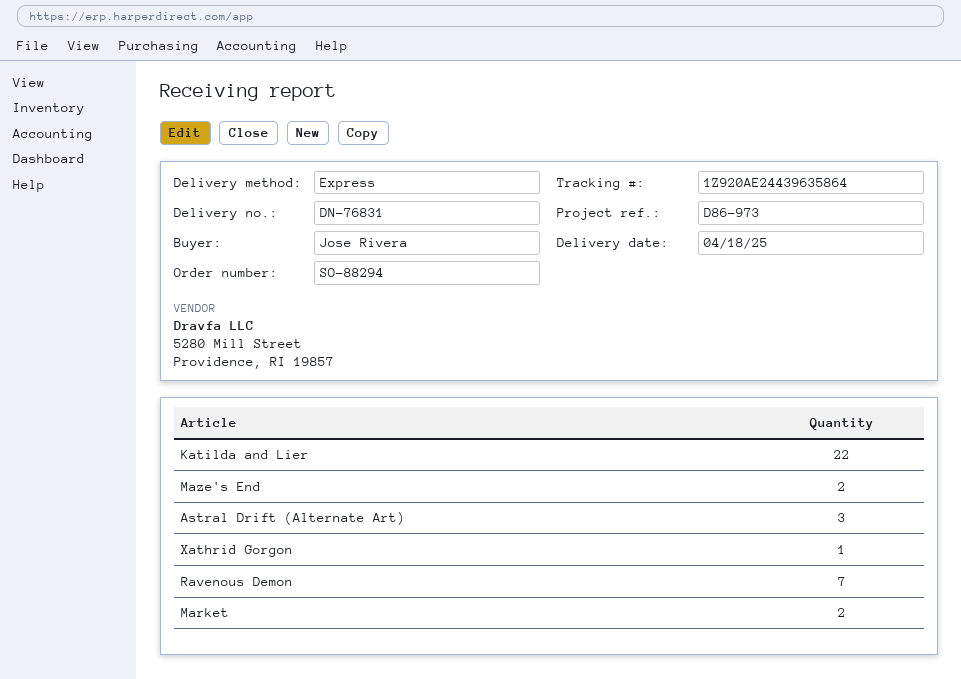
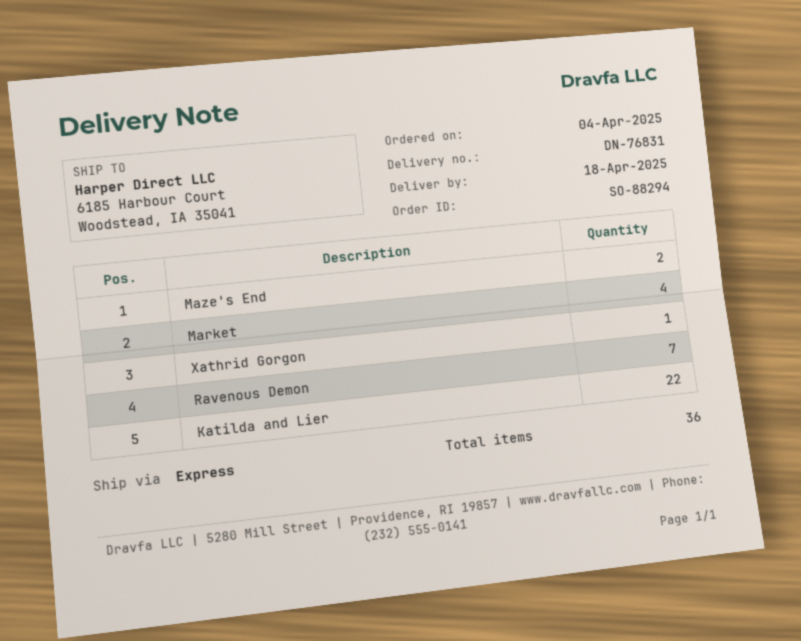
Astral Drift (Alternate Art): 3 -> none
Market: 2 -> 4

